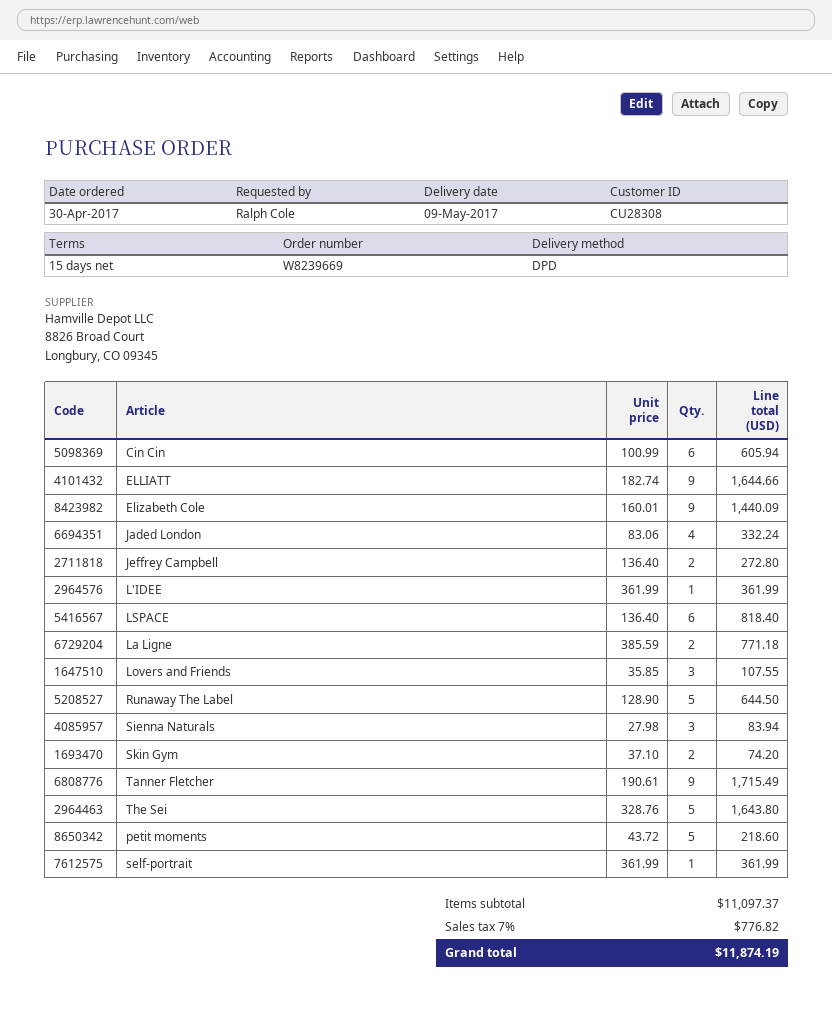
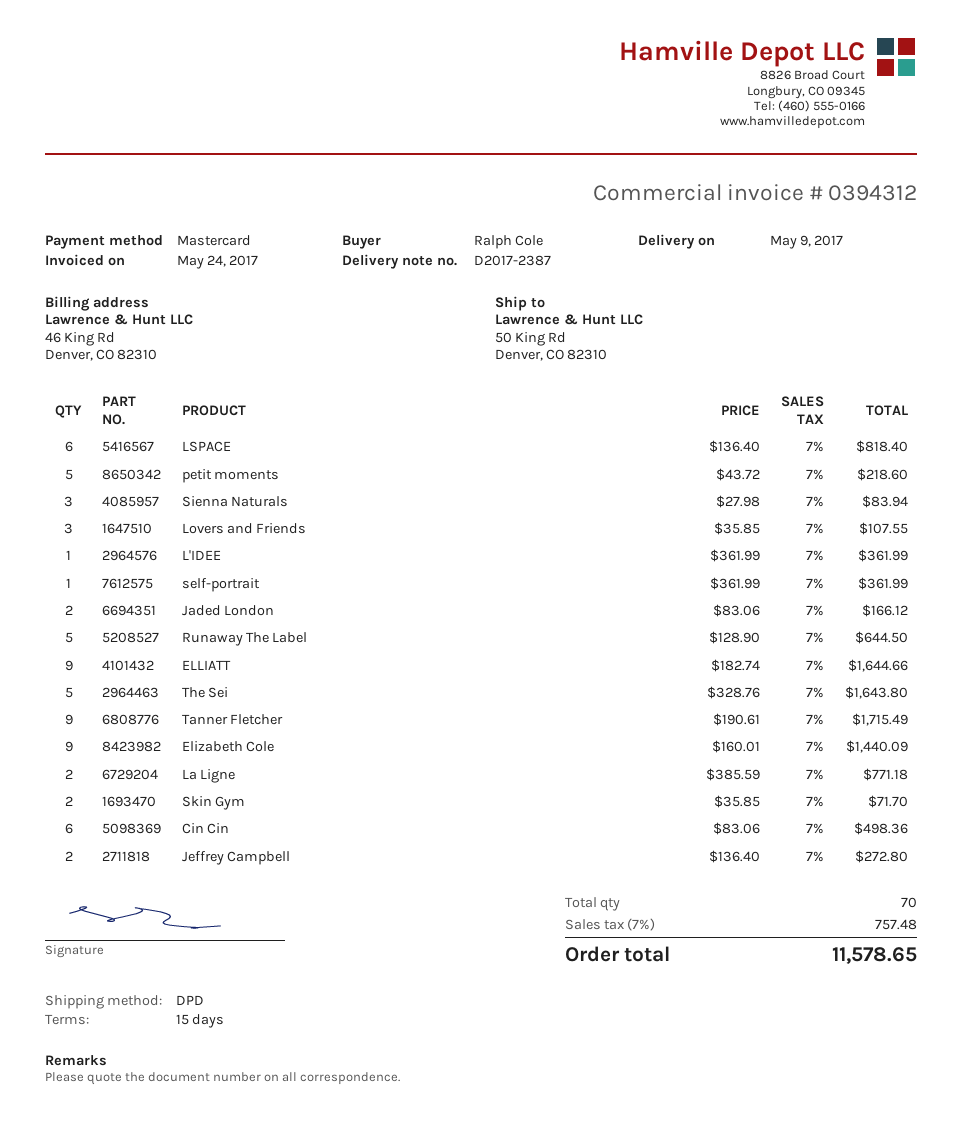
Cin Cin: 6 x 100.99 = 605.94 -> 6 x 83.06 = 498.36
Jaded London: 4 x 83.06 = 332.24 -> 2 x 83.06 = 166.12
Skin Gym: 2 x 37.10 = 74.20 -> 2 x 35.85 = 71.70
tax: 7% = 776.82 -> 7% = 757.48
total: 11874.19 -> 11578.65

